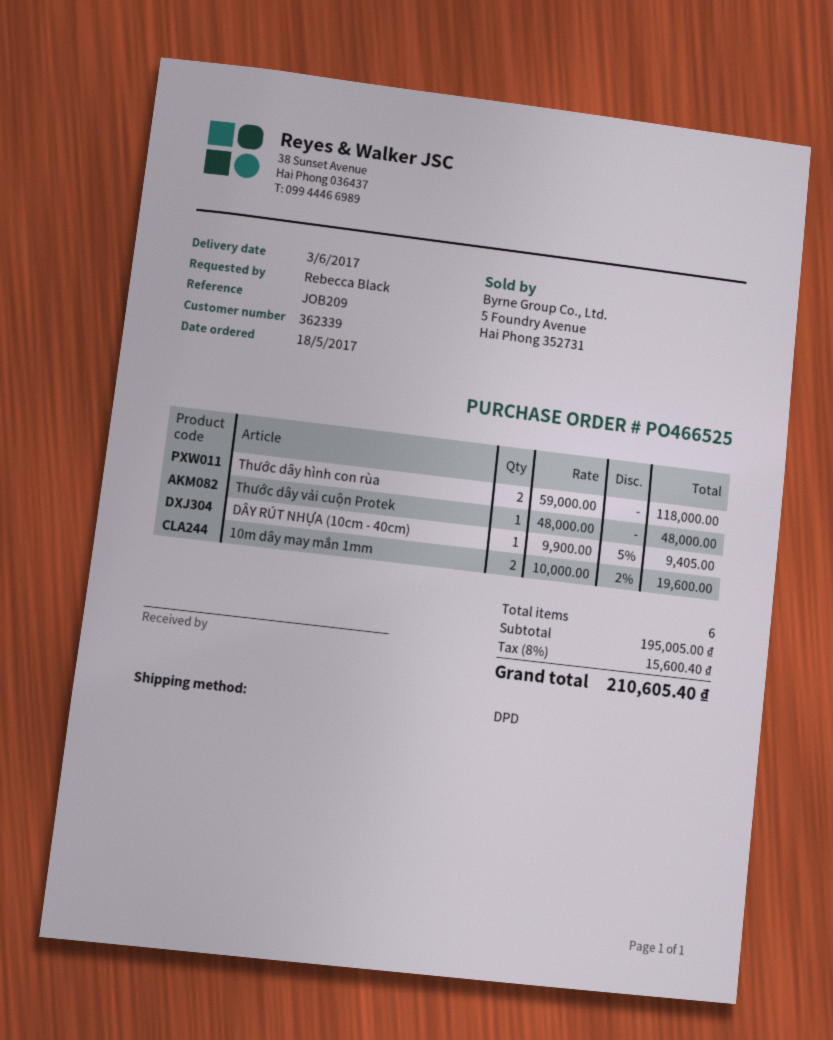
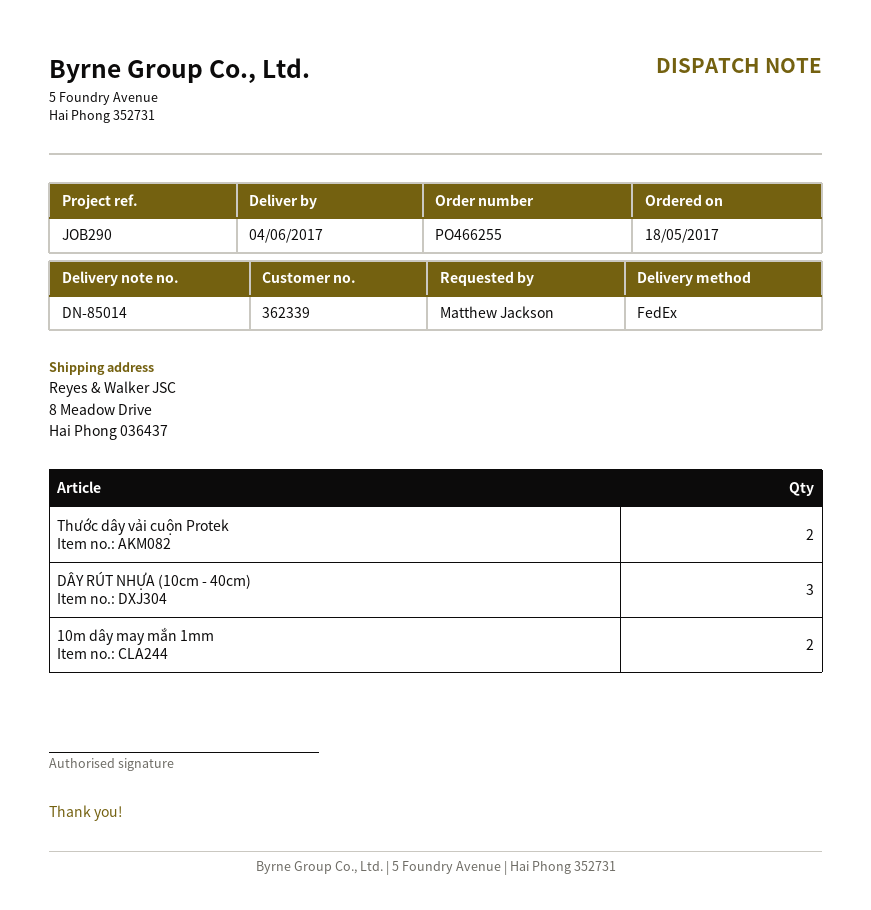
order number: PO466525 -> PO466255
delivery date: 2017-06-03 -> 2017-06-04
reference: JOB209 -> JOB290
ordered by: Rebecca Black -> Matthew Jackson
shipping method: DPD -> FedEx
Thước dây hình con rùa: 2 -> none
Thước dây vải cuộn Protek: 1 -> 2
DÂY RÚT NHỰA (10cm - 40cm): 1 -> 3

